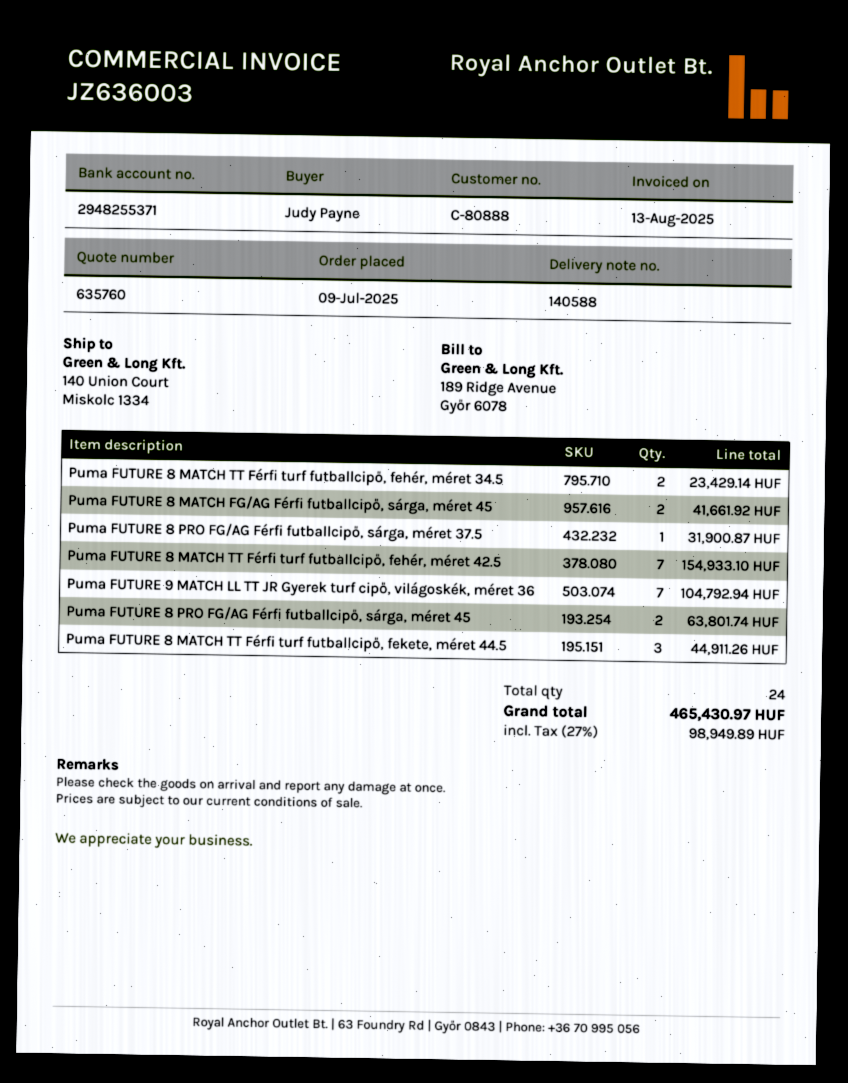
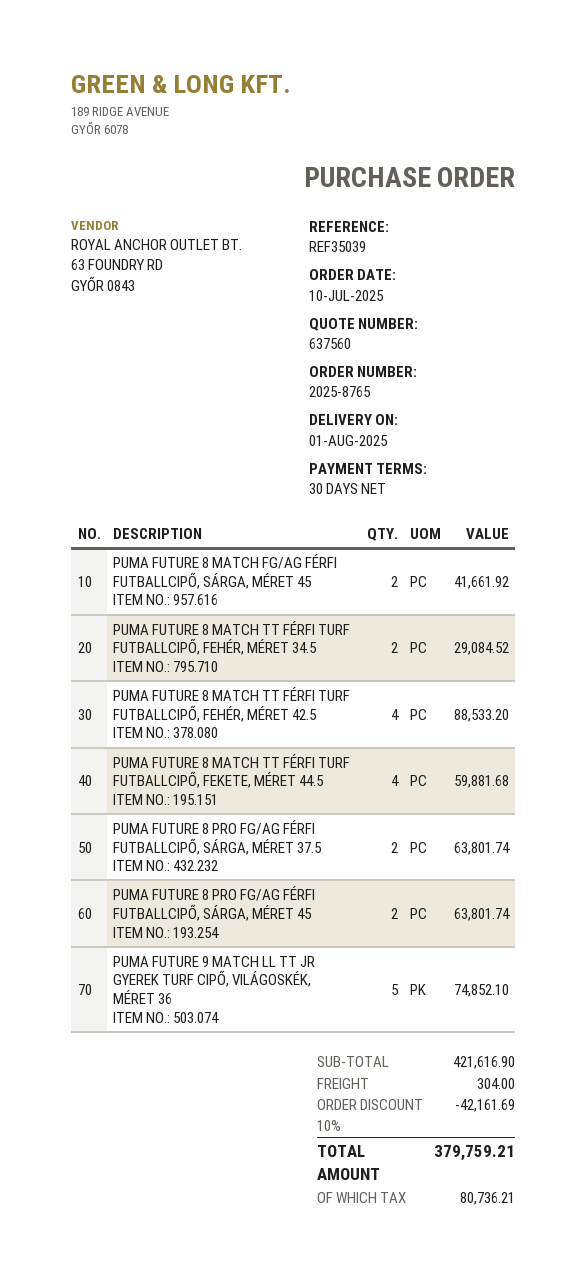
quote number: 635760 -> 637560
order date: 2025-07-09 -> 2025-07-10
Puma FUTURE 8 MATCH TT Férfi turf futballcipő, fehér, méret 34.5: 2 for 23429.14 -> 2 for 29084.52
Puma FUTURE 8 PRO FG/AG Férfi futballcipő, sárga, méret 37.5: 1 for 31900.87 -> 2 for 63801.74
Puma FUTURE 8 MATCH TT Férfi turf futballcipő, fehér, méret 42.5: 7 for 154933.10 -> 4 for 88533.20
Puma FUTURE 9 MATCH LL TT JR Gyerek turf cipő, világoskék, méret 36: 7 for 104792.94 -> 5 for 74852.10
Puma FUTURE 8 MATCH TT Férfi turf futballcipő, fekete, méret 44.5: 3 for 44911.26 -> 4 for 59881.68
discount: none -> 10% = 42161.69
shipping: none -> 304.00
tax: 98949.89 -> 80736.21
total: 465430.97 -> 379759.21

